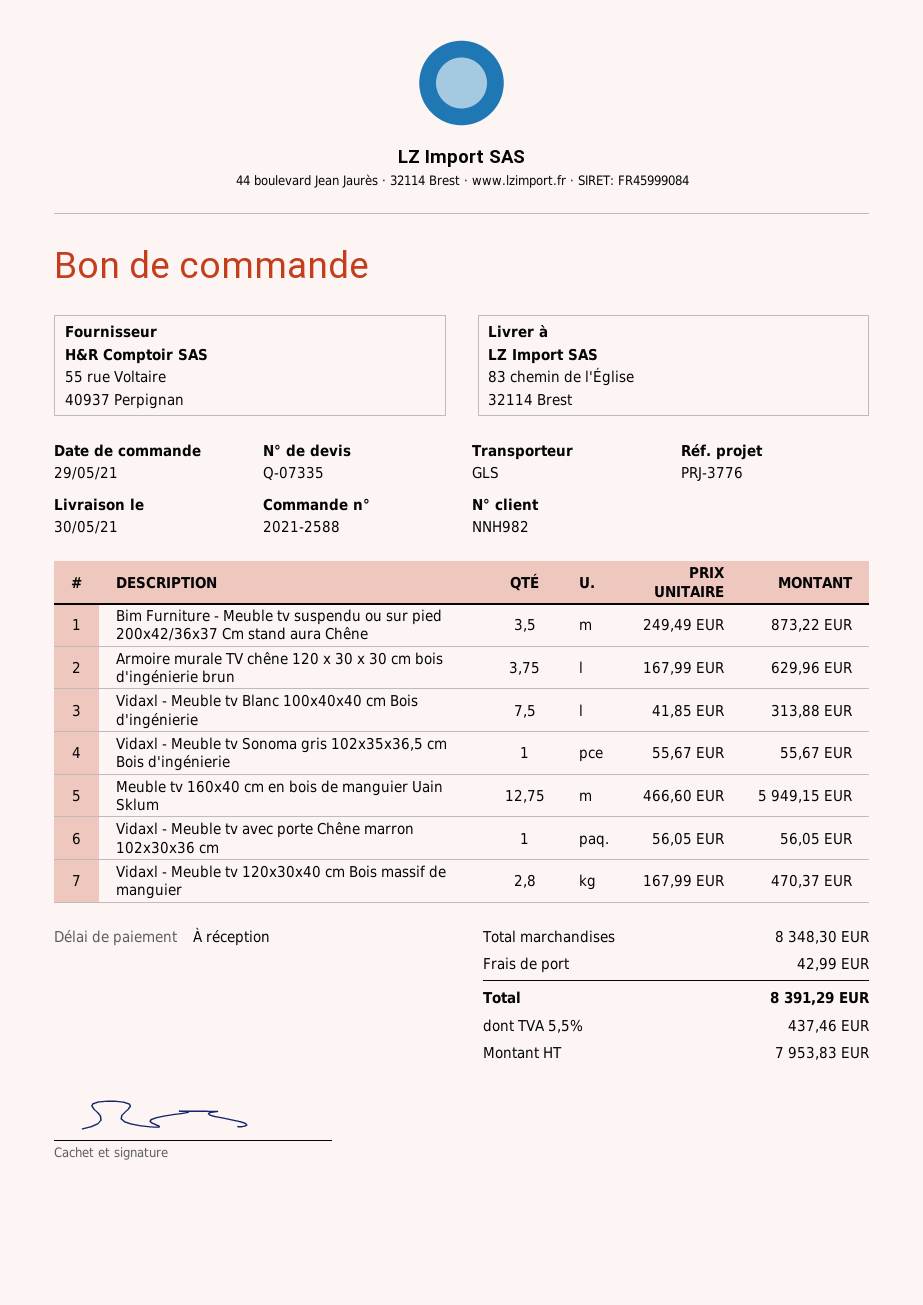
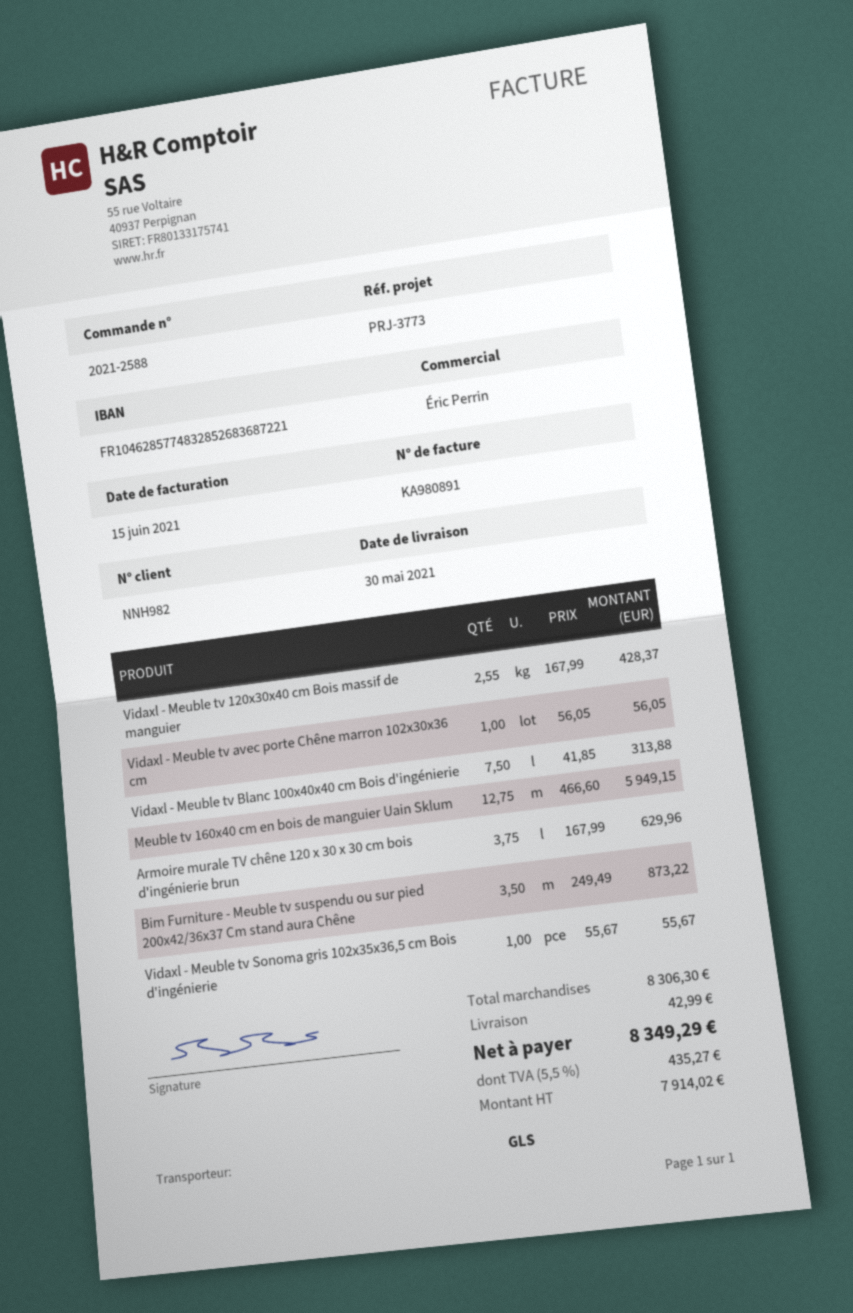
reference: PRJ-3776 -> PRJ-3773
Vidaxl - Meuble tv 120x30x40 cm Bois massif de manguier: 2.8 x 167.99 = 470.37 -> 2.55 x 167.99 = 428.37
subtotal: 8348.30 -> 8306.30
net: 7953.83 -> 7914.02
tax: 5.5% = 437.46 -> 5.5% = 435.27
total: 8391.29 -> 8349.29

